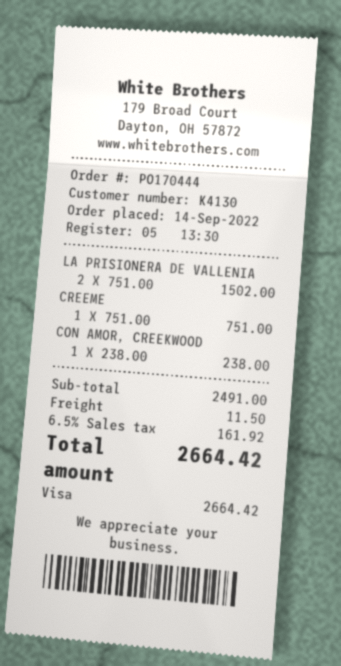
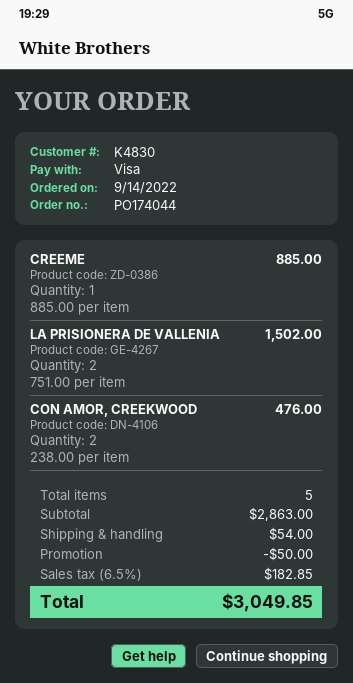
order number: PO170444 -> PO174044
customer number: K4130 -> K4830
CREEME: 1 x 751.00 = 751.00 -> 1 x 885.00 = 885.00
CON AMOR, CREEKWOOD: 1 x 238.00 = 238.00 -> 2 x 238.00 = 476.00
subtotal: 2491.00 -> 2863.00
discount: none -> 50.00
shipping: 11.50 -> 54.00
tax: 6.5% = 161.92 -> 6.5% = 182.85
total: 2664.42 -> 3049.85

